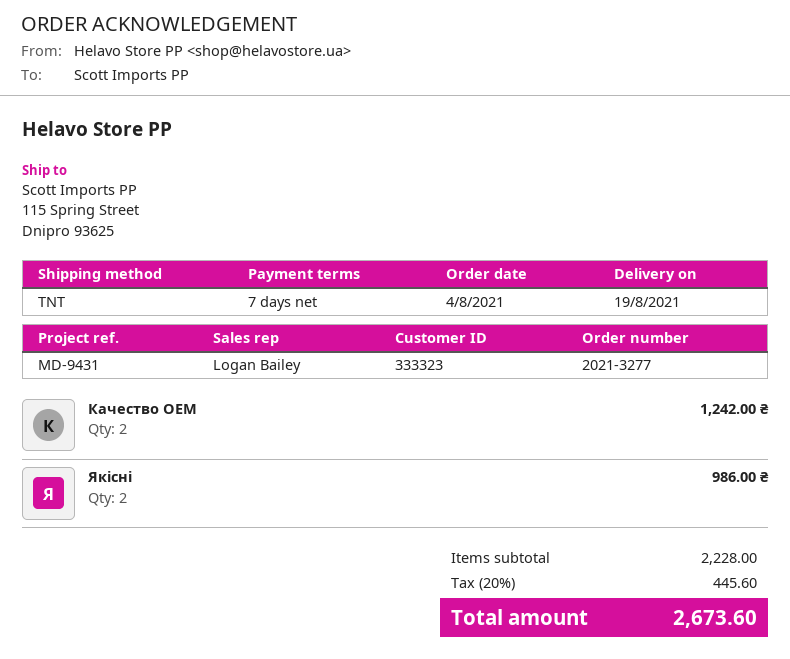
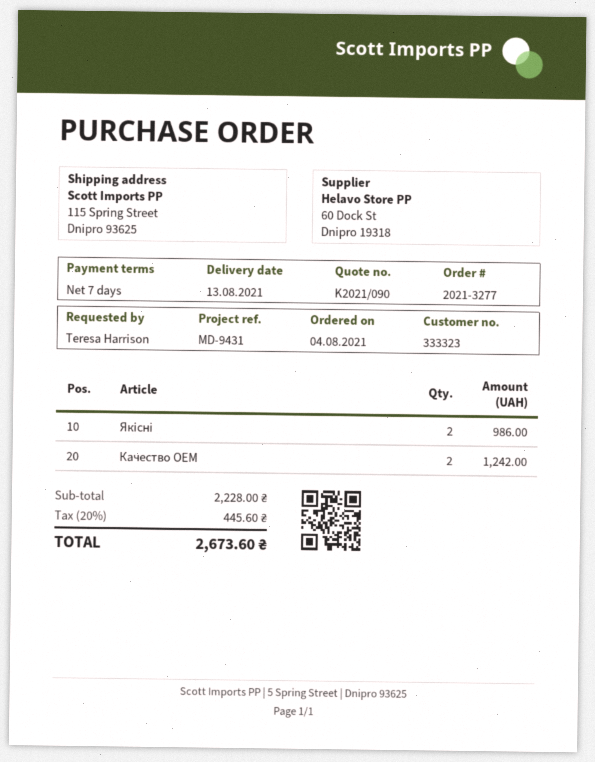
delivery date: 2021-08-19 -> 2021-08-13

